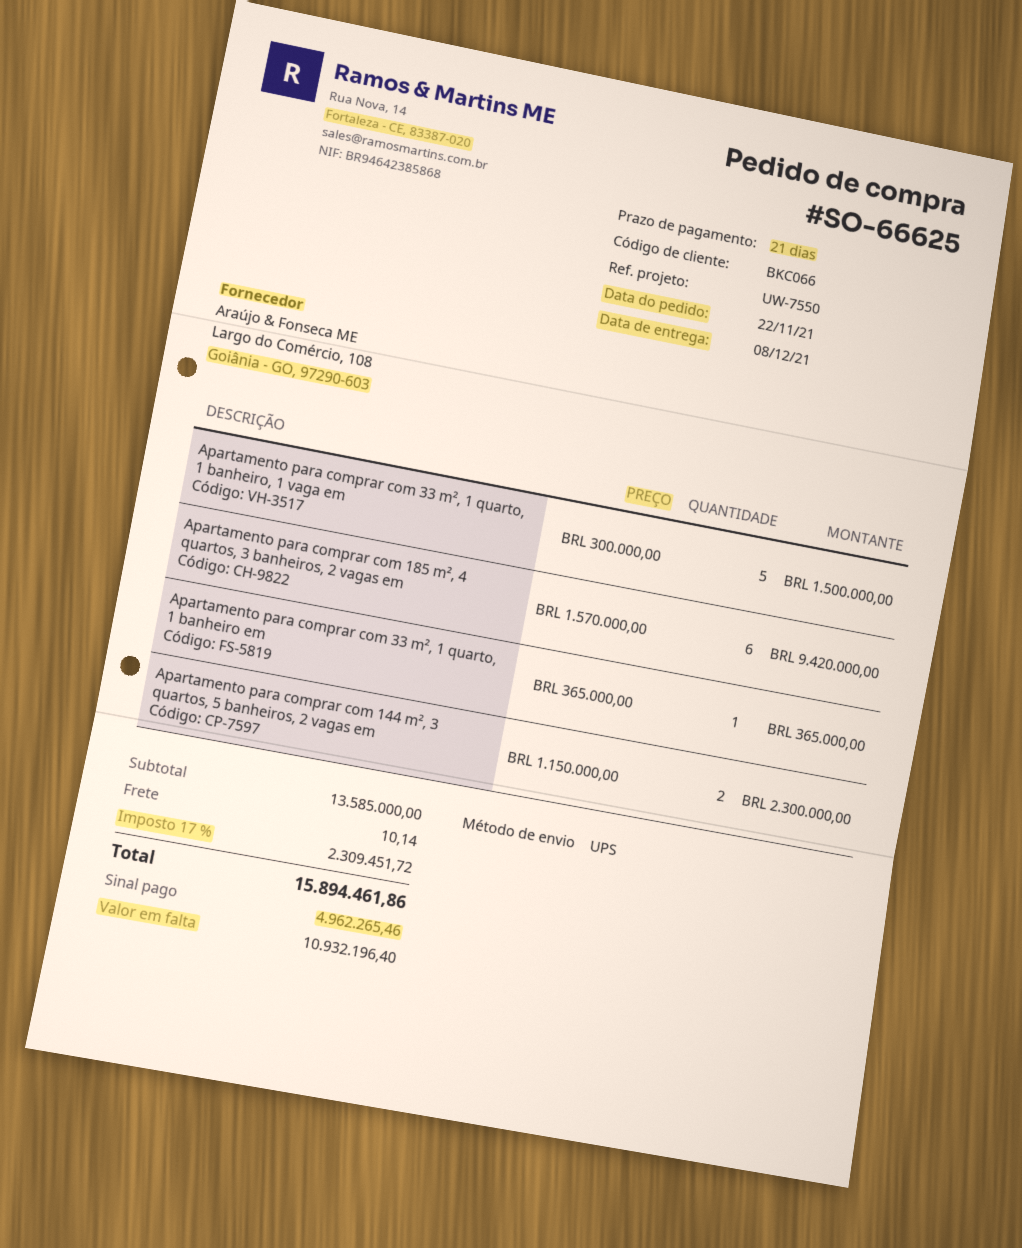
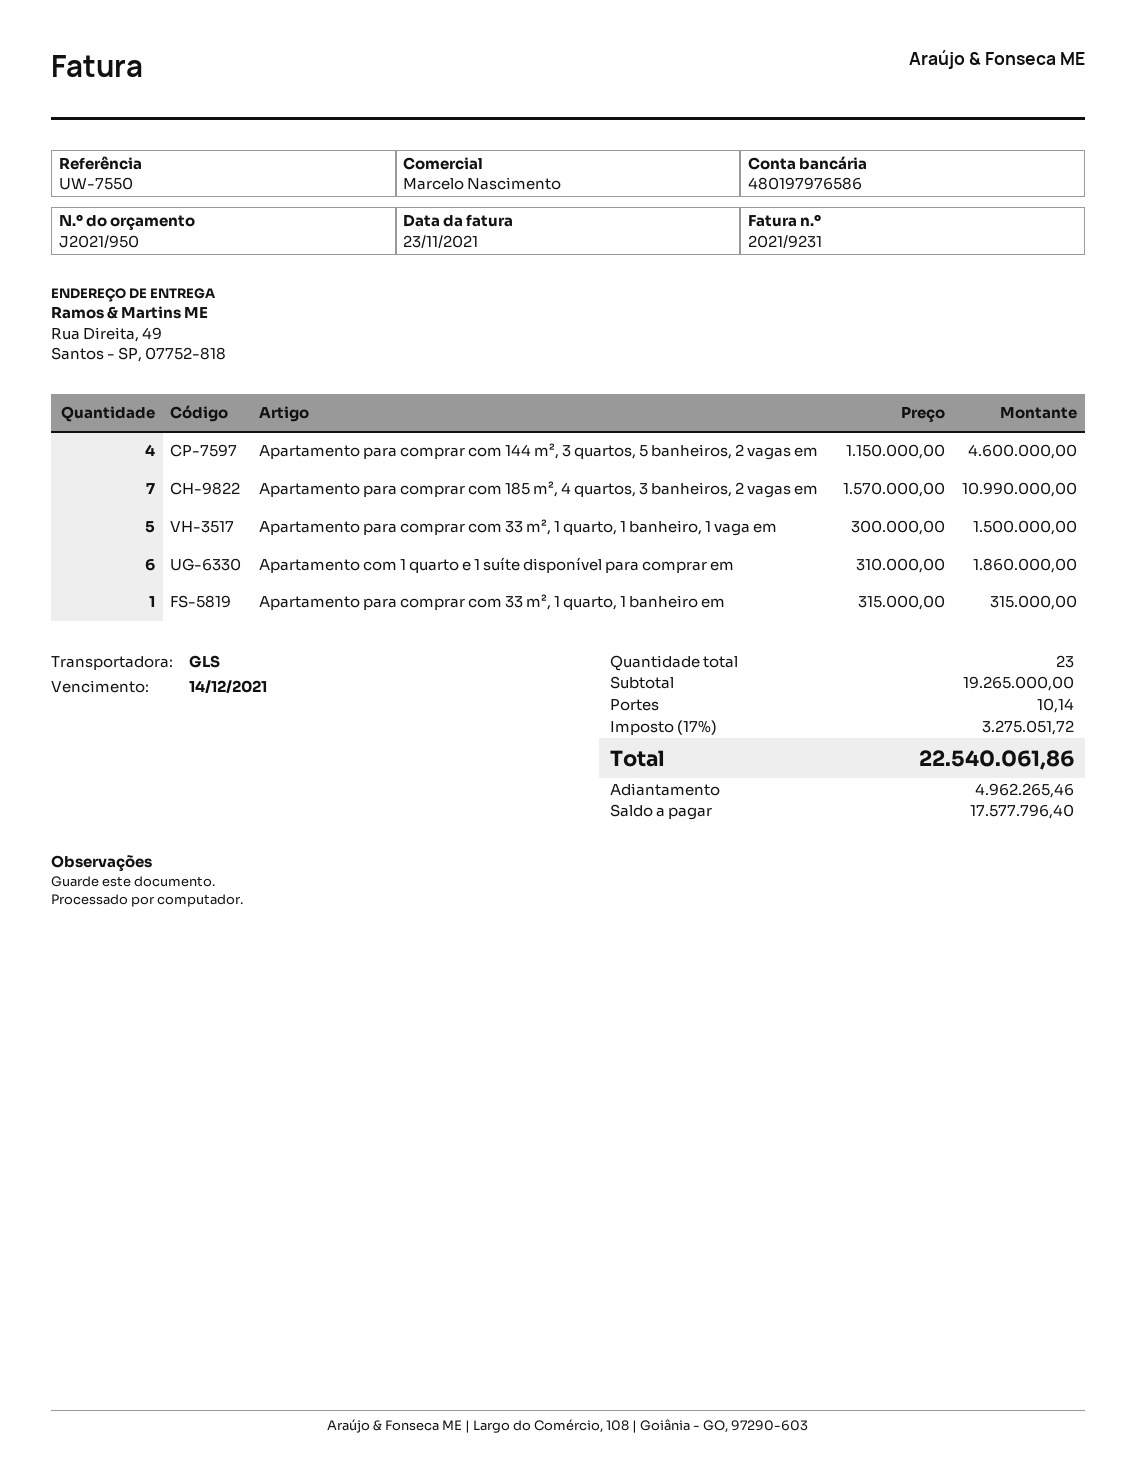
shipping method: UPS -> GLS
Apartamento para comprar com 185 m², 4 quartos, 3 banheiros, 2 vagas em: 6 x 1570000.00 = 9420000.00 -> 7 x 1570000.00 = 10990000.00
Apartamento para comprar com 33 m², 1 quarto, 1 banheiro em: 1 x 365000.00 = 365000.00 -> 1 x 315000.00 = 315000.00
Apartamento para comprar com 144 m², 3 quartos, 5 banheiros, 2 vagas em: 2 x 1150000.00 = 2300000.00 -> 4 x 1150000.00 = 4600000.00
Apartamento com 1 quarto e 1 suíte disponível para comprar em: none -> 6 x 310000.00 = 1860000.00
subtotal: 13585000.00 -> 19265000.00
tax: 17% = 2309451.72 -> 17% = 3275051.72
total: 15894461.86 -> 22540061.86
balance: 10932196.40 -> 17577796.40

